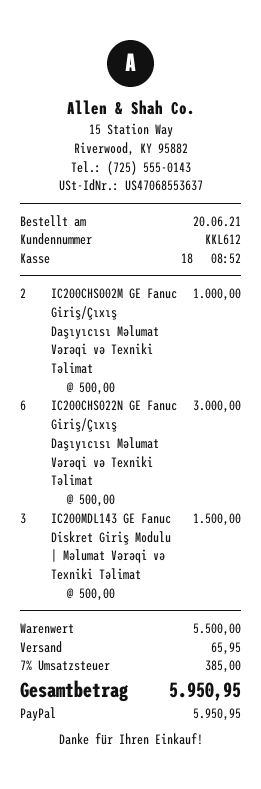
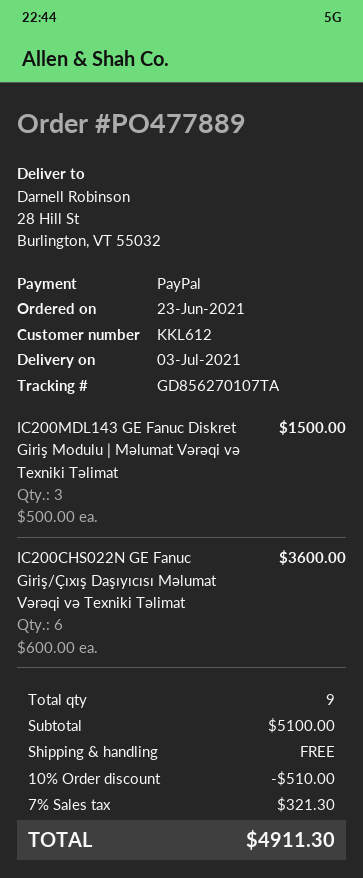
order date: 2021-06-20 -> 2021-06-23
IC200CHS002M GE Fanuc Giriş/Çıxış Daşıyıcısı Məlumat Vərəqi və Texniki Təlimat: 2 x 500.00 = 1000.00 -> none
IC200CHS022N GE Fanuc Giriş/Çıxış Daşıyıcısı Məlumat Vərəqi və Texniki Təlimat: 6 x 500.00 = 3000.00 -> 6 x 600.00 = 3600.00
subtotal: 5500.00 -> 5100.00
discount: none -> 10% = 510.00
shipping: 65.95 -> 0.00
tax: 7% = 385.00 -> 7% = 321.30
total: 5950.95 -> 4911.30

